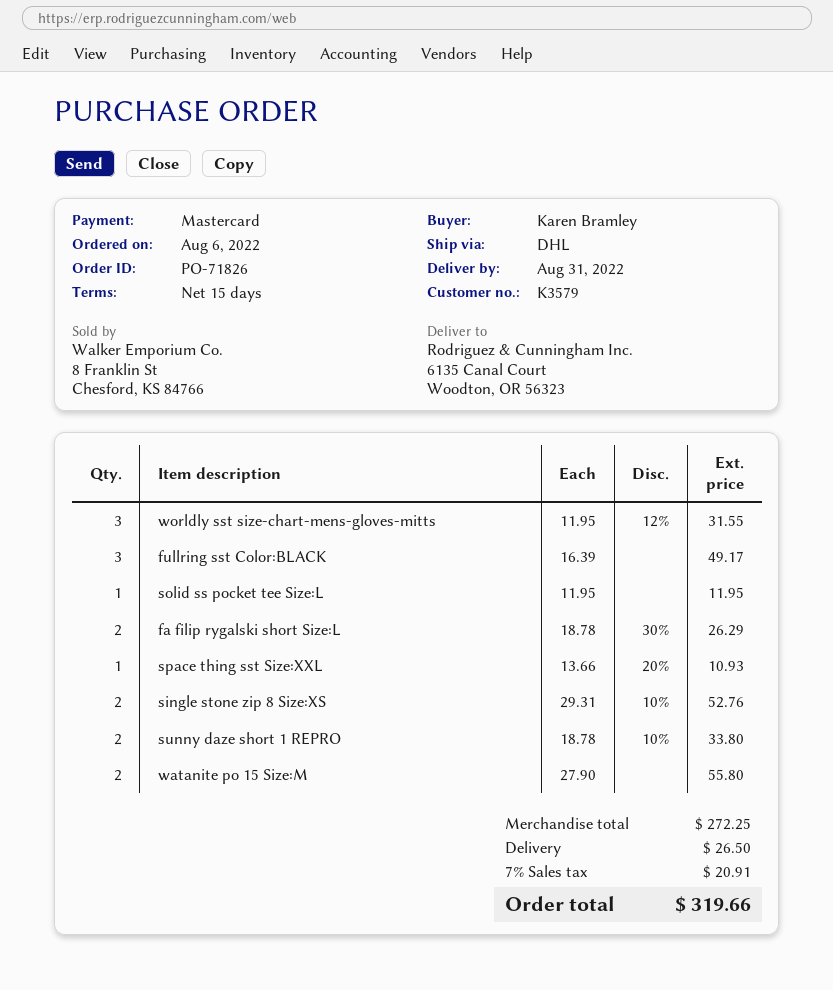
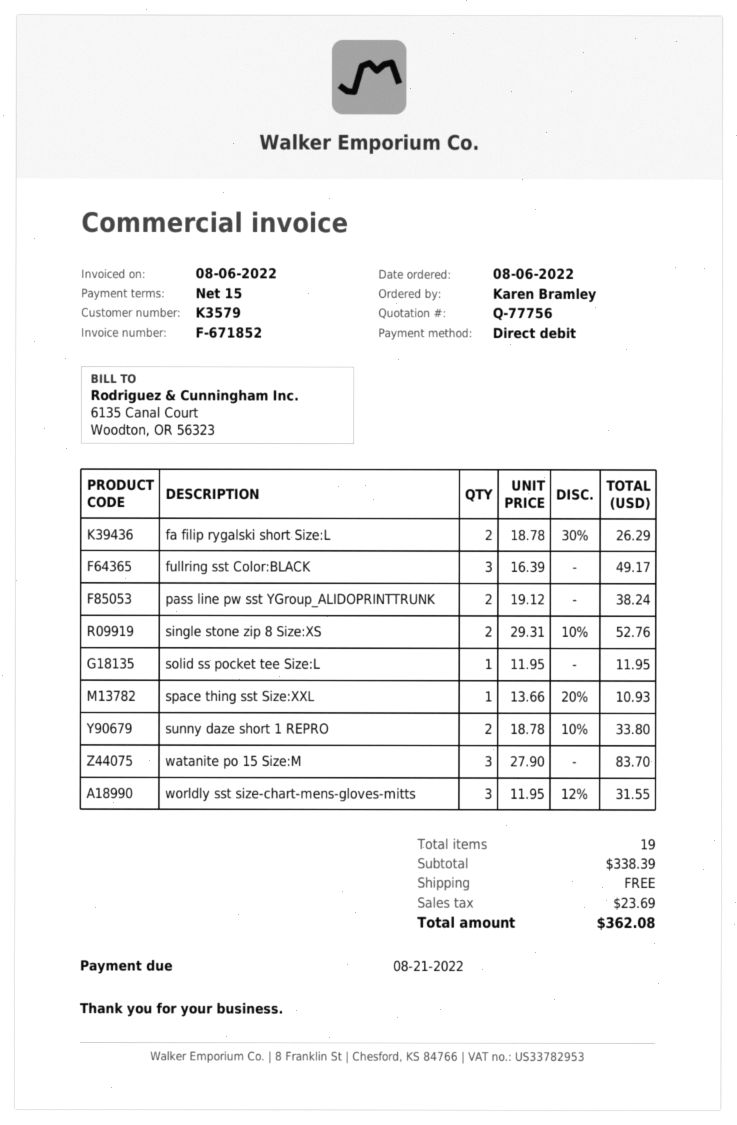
payment method: Mastercard -> direct debit
watanite po 15 Size:M: 2 x 27.90 = 55.80 -> 3 x 27.90 = 83.70
pass line pw sst YGroup_ALIDOPRINTTRUNK: none -> 2 x 19.12 = 38.24
subtotal: 272.25 -> 338.39
shipping: 26.50 -> 0.00
tax: 20.91 -> 23.69
total: 319.66 -> 362.08

